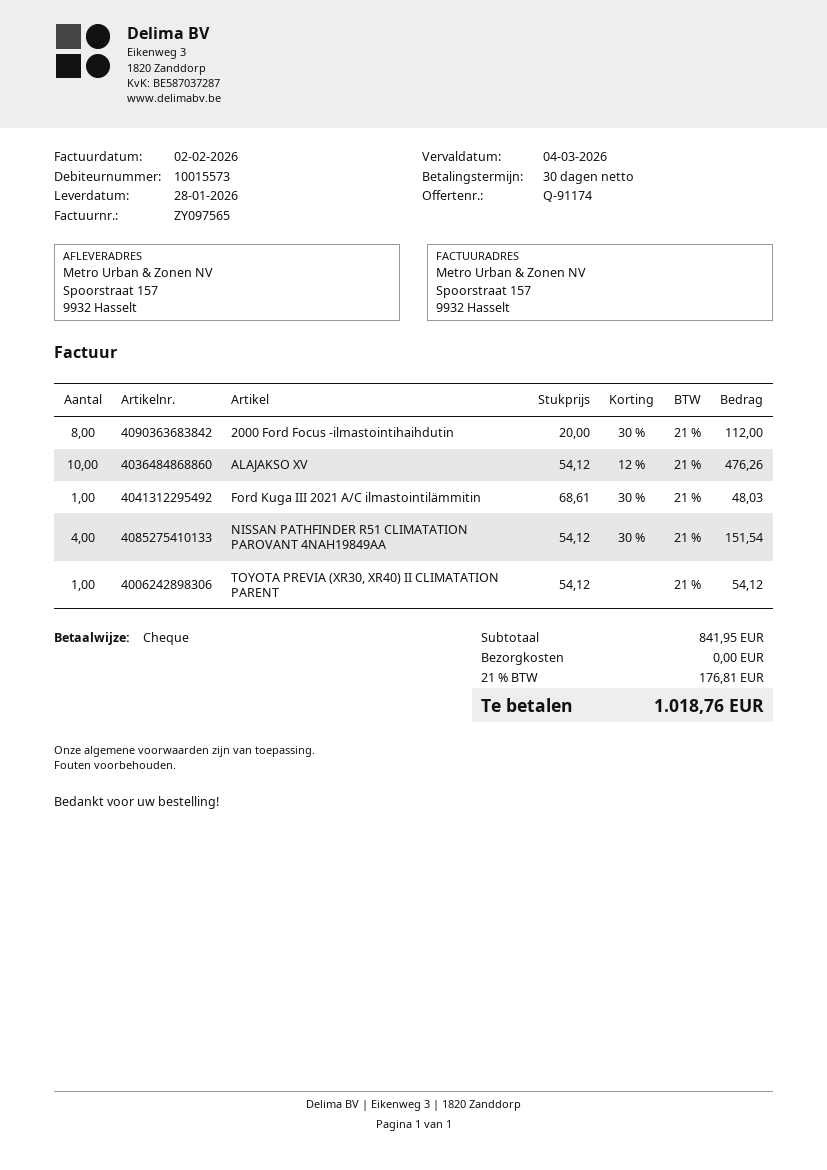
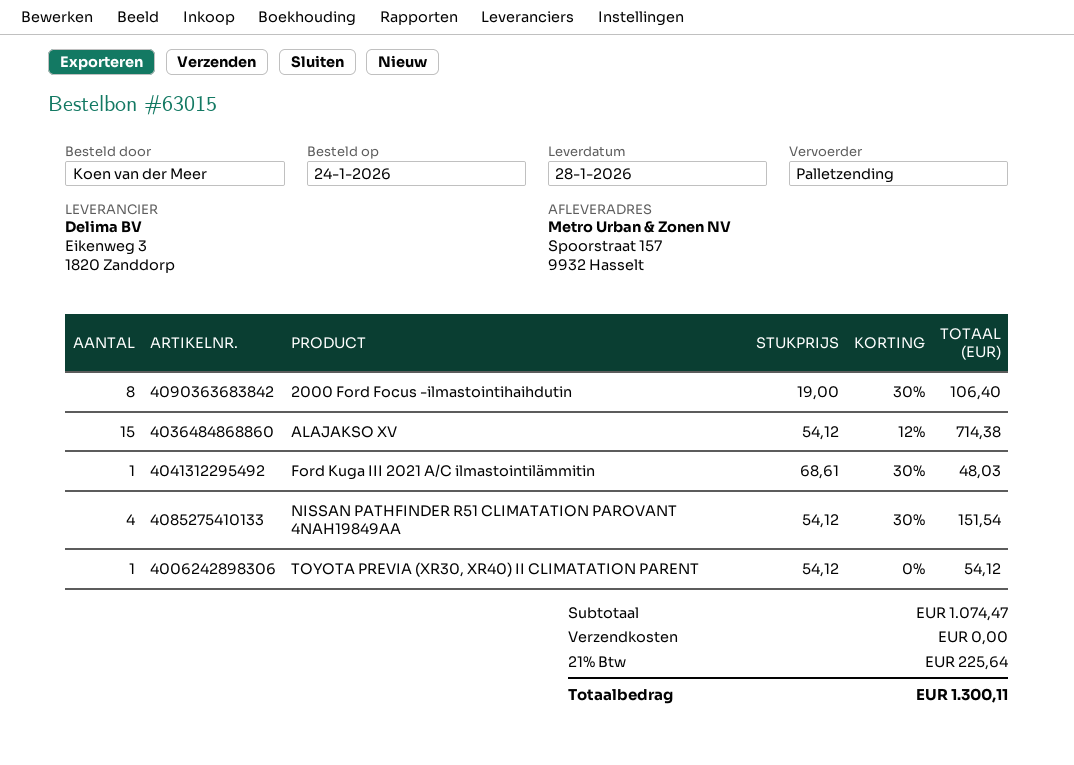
2000 Ford Focus -ilmastointihaihdutin: 8 x 20.00 - 30% = 112.00 -> 8 x 19.00 - 30% = 106.40
ALAJAKSO XV: 10 x 54.12 - 12% = 476.26 -> 15 x 54.12 - 12% = 714.38
subtotal: 841.95 -> 1074.47
tax: 21% = 176.81 -> 21% = 225.64
total: 1018.76 -> 1300.11

